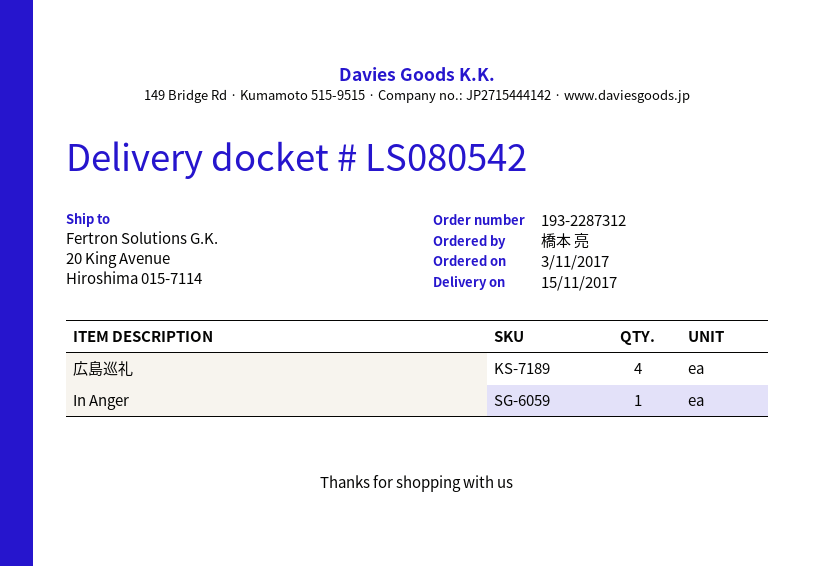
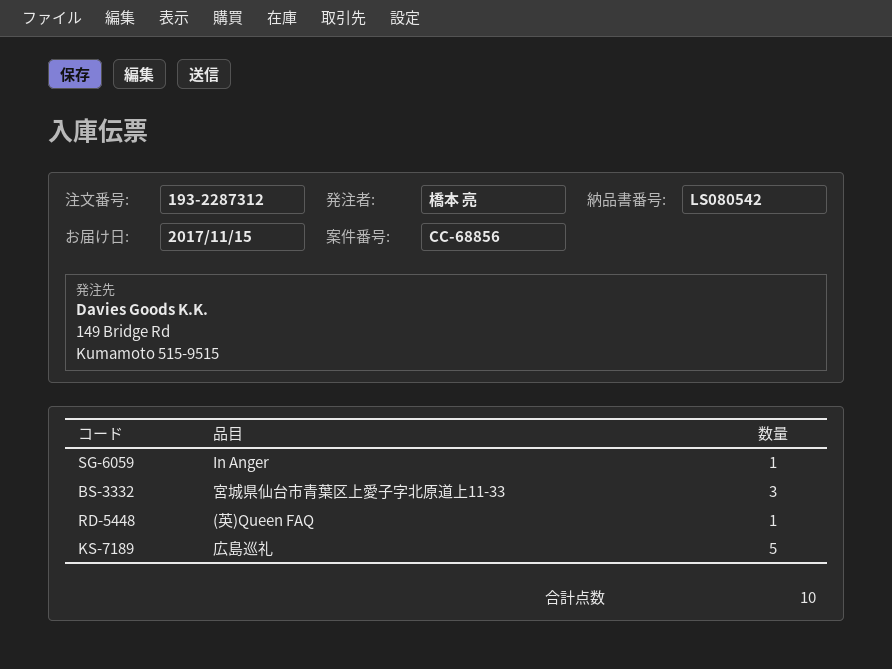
広島巡礼: 4 -> 5
宮城県仙台市青葉区上愛子字北原道上11-33: none -> 3
(英)Queen FAQ: none -> 1

